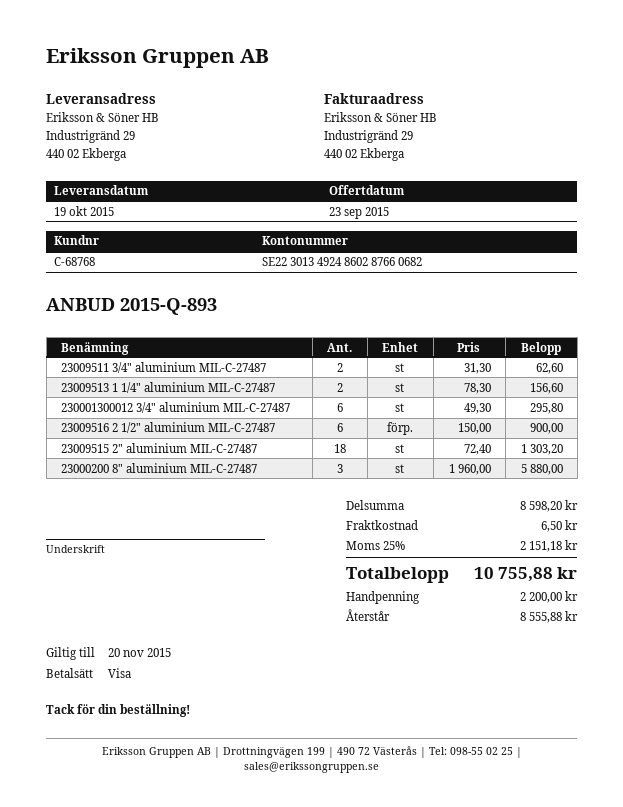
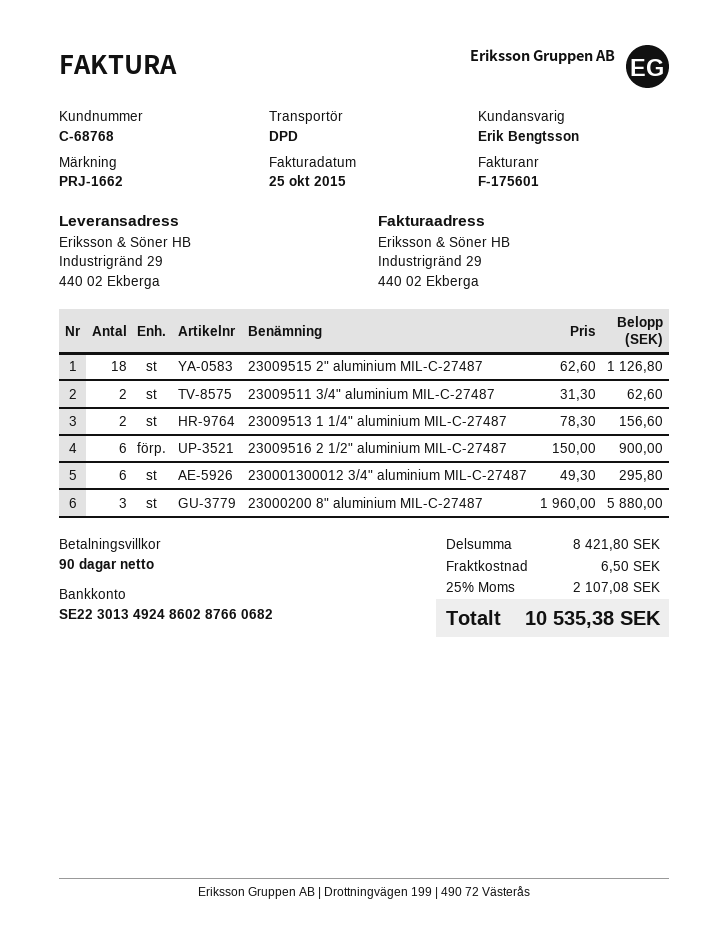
23009515 2" aluminium MIL-C-27487: 18 x 72.40 = 1303.20 -> 18 x 62.60 = 1126.80
subtotal: 8598.20 -> 8421.80
tax: 25% = 2151.18 -> 25% = 2107.08
total: 10755.88 -> 10535.38

